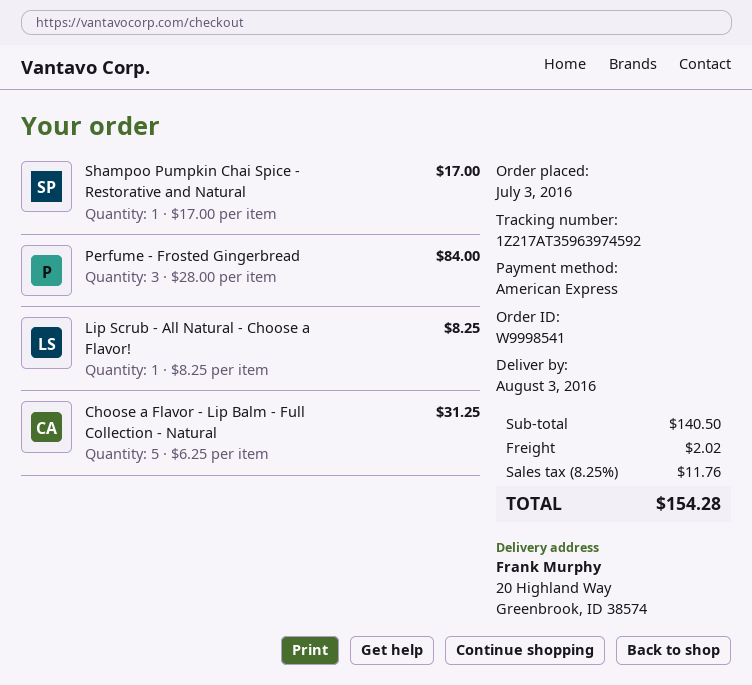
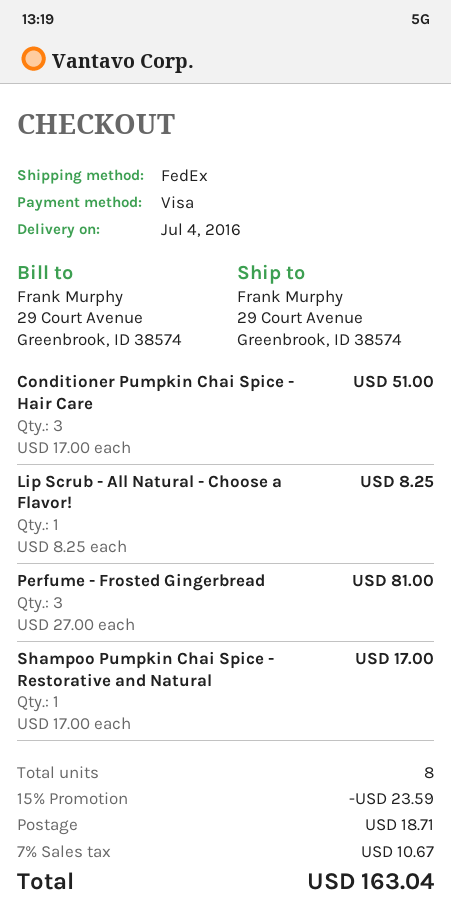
delivery date: 2016-08-03 -> 2016-07-04
payment method: American Express -> Visa
ship to: 20 Highland Way, Greenbrook, ID 38574 -> 29 Court Avenue, Greenbrook, ID 38574
Perfume - Frosted Gingerbread: 3 x 28.00 = 84.00 -> 3 x 27.00 = 81.00
Choose a Flavor - Lip Balm - Full Collection - Natural: 5 x 6.25 = 31.25 -> none
Conditioner Pumpkin Chai Spice - Hair Care: none -> 3 x 17.00 = 51.00
discount: none -> 15% = 23.59
shipping: 2.02 -> 18.71
tax: 8.25% = 11.76 -> 7% = 10.67
total: 154.28 -> 163.04

